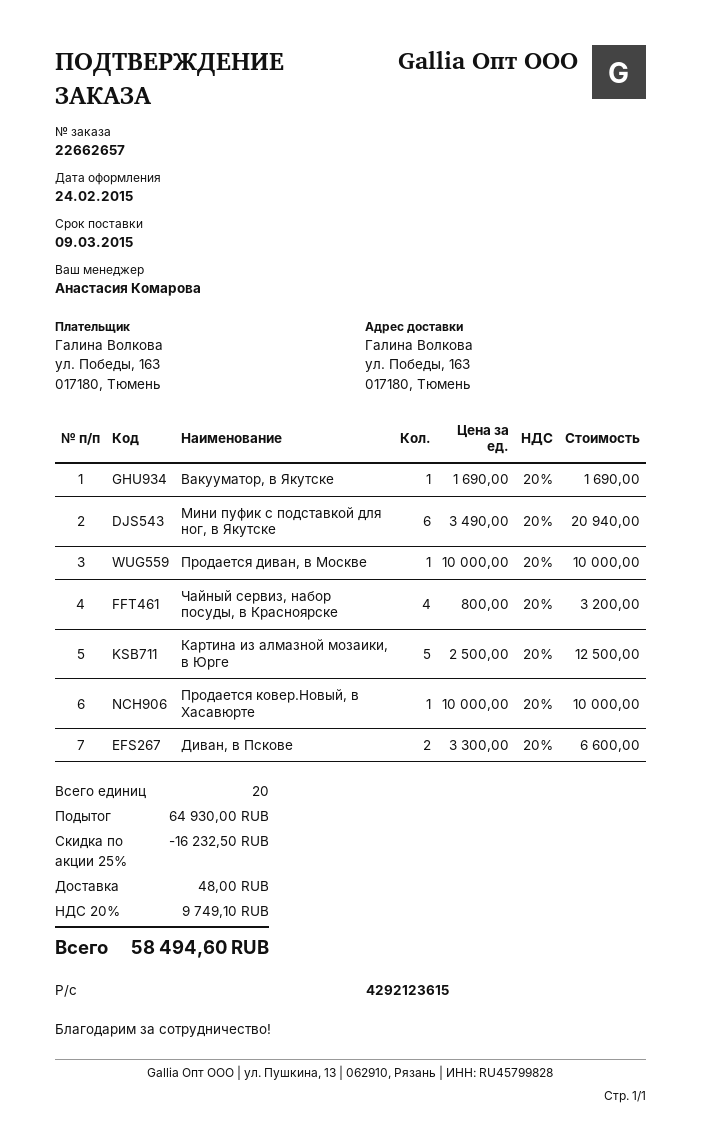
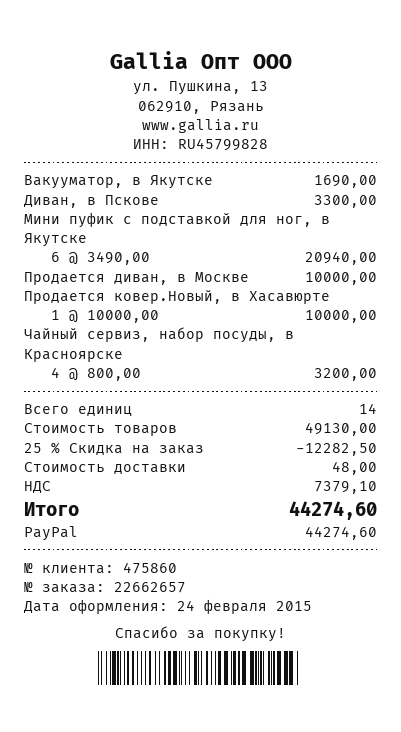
Картина из алмазной мозаики, в Юрге: 5 x 2500.00 = 12500.00 -> none
Диван, в Пскове: 2 x 3300.00 = 6600.00 -> 1 x 3300.00 = 3300.00
total quantity: 20 -> 14
subtotal: 64930.00 -> 49130.00
discount: 25% = 16232.50 -> 25% = 12282.50
tax: 9749.10 -> 7379.10
total: 58494.60 -> 44274.60

